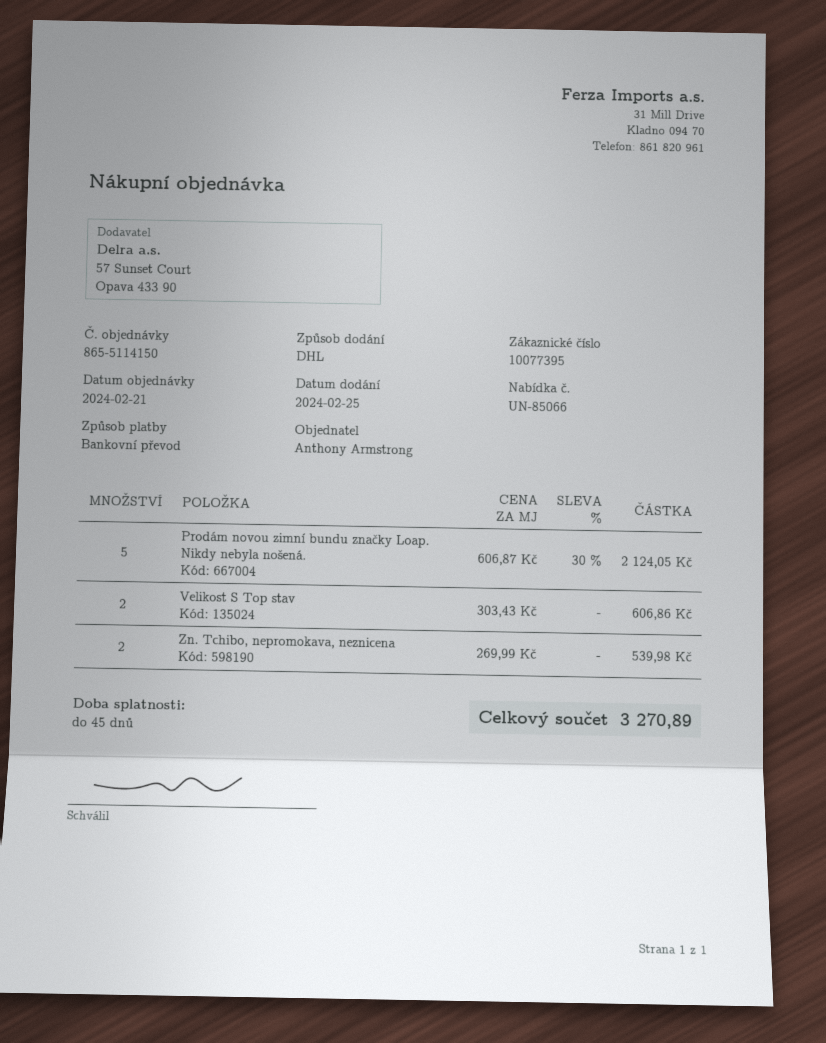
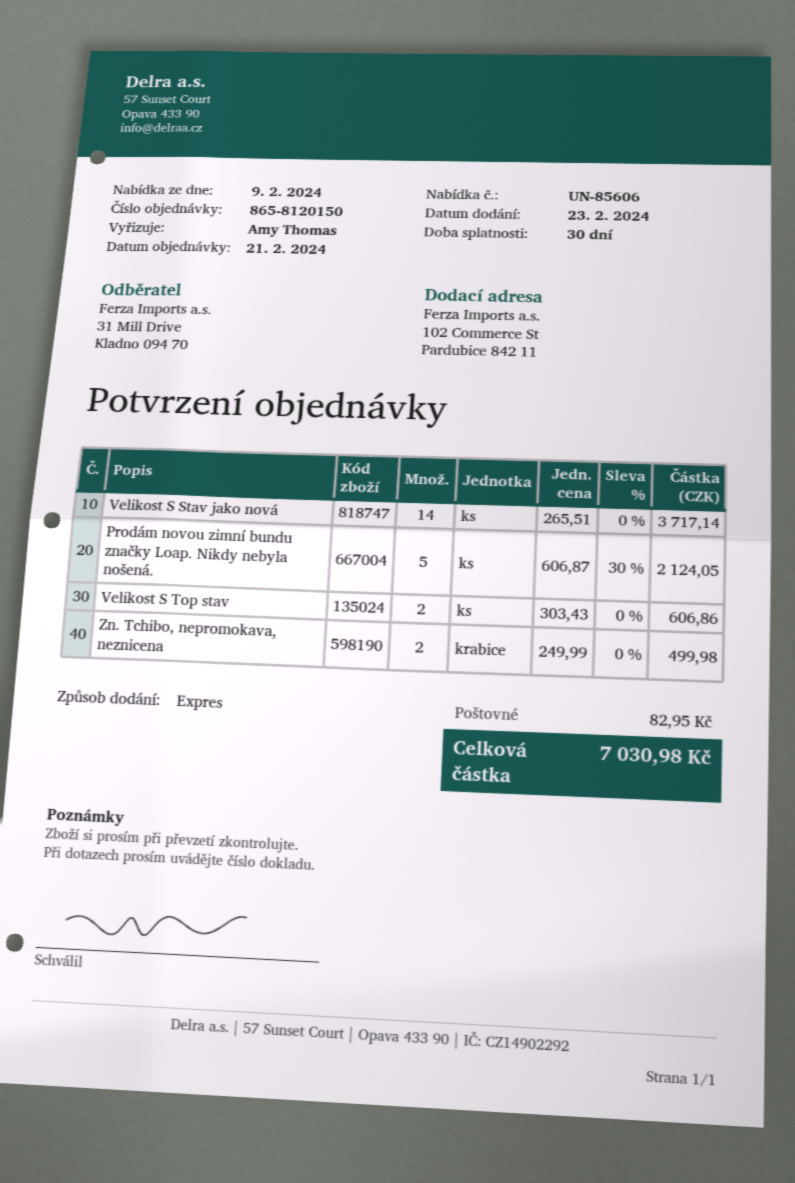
quote number: UN-85066 -> UN-85606
order number: 865-5114150 -> 865-8120150
delivery date: 2024-02-25 -> 2024-02-23
payment terms: 45 days -> 30 days
shipping method: DHL -> express
Zn. Tchibo, nepromokava, neznicena: 2 x 269.99 = 539.98 -> 2 x 249.99 = 499.98
Velikost S Stav jako nová: none -> 14 x 265.51 = 3717.14
shipping: none -> 82.95
total: 3270.89 -> 7030.98

